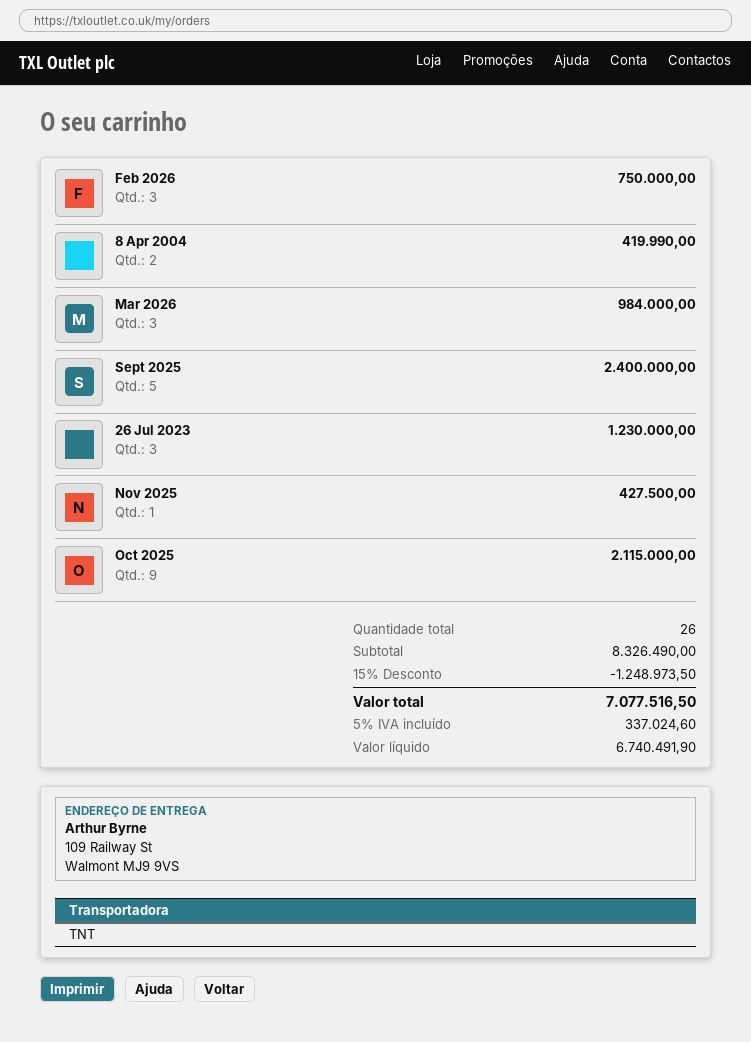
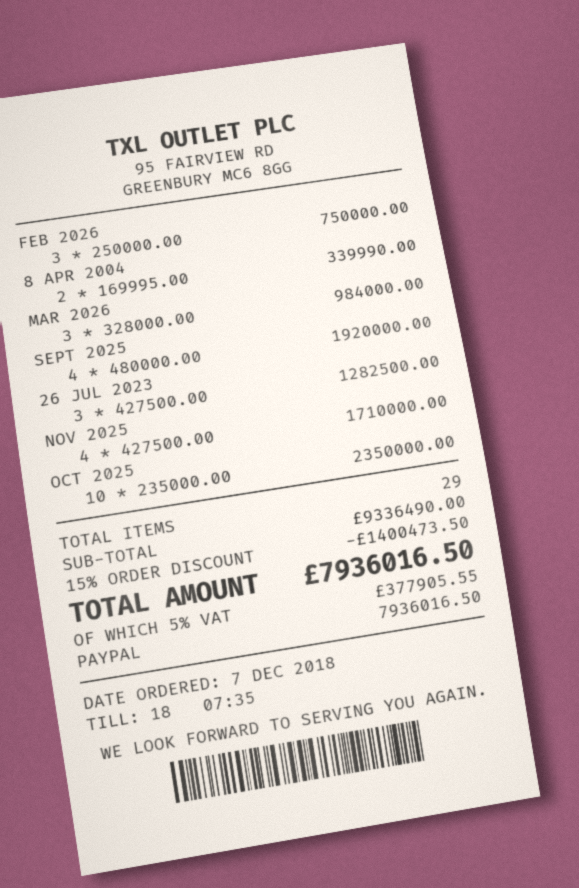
8 Apr 2004: 2 for 419990.00 -> 2 for 339990.00
Sept 2025: 5 for 2400000.00 -> 4 for 1920000.00
26 Jul 2023: 3 for 1230000.00 -> 3 for 1282500.00
Nov 2025: 1 for 427500.00 -> 4 for 1710000.00
Oct 2025: 9 for 2115000.00 -> 10 for 2350000.00
total quantity: 26 -> 29
subtotal: 8326490.00 -> 9336490.00
discount: 15% = 1248973.50 -> 15% = 1400473.50
tax: 5% = 337024.60 -> 5% = 377905.55
total: 7077516.50 -> 7936016.50

